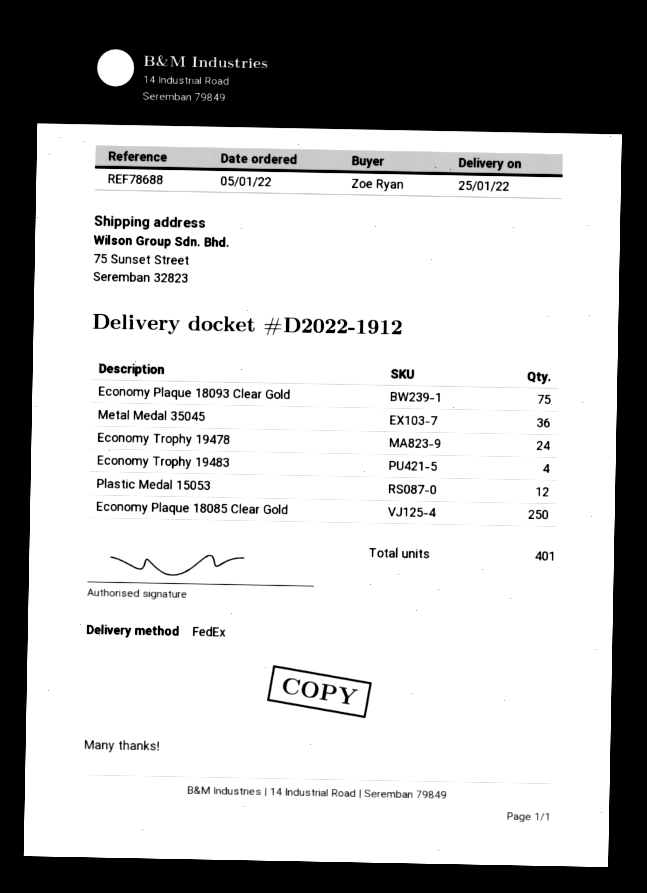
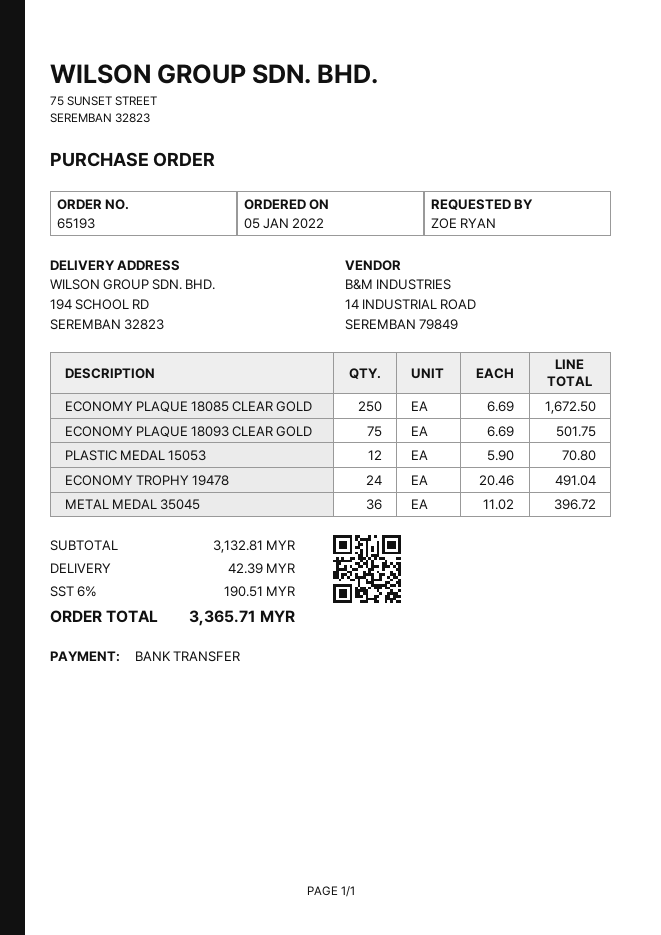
ship to: 75 Sunset Street, Seremban 32823 -> 194 SCHOOL RD, SEREMBAN 32823
Economy Trophy 19483: 4 -> none

